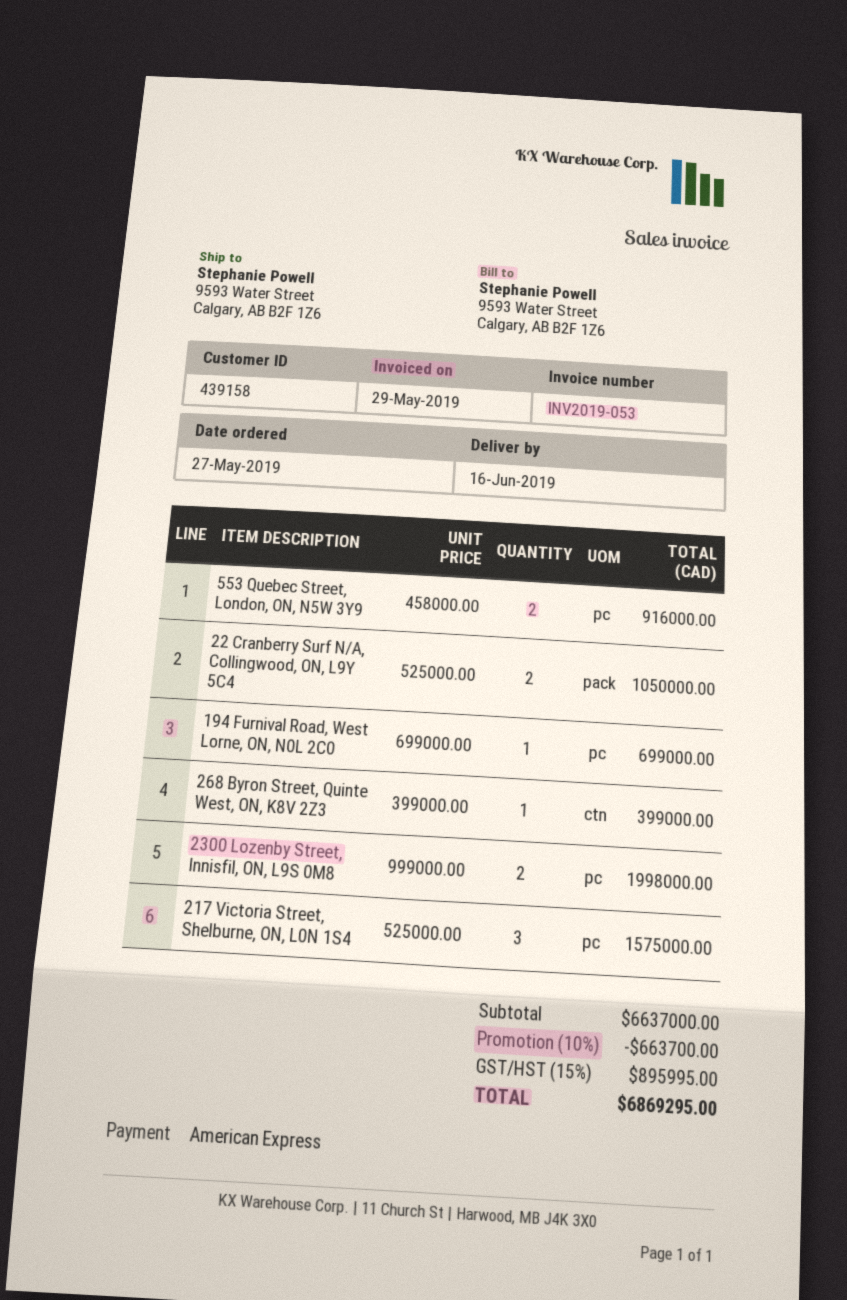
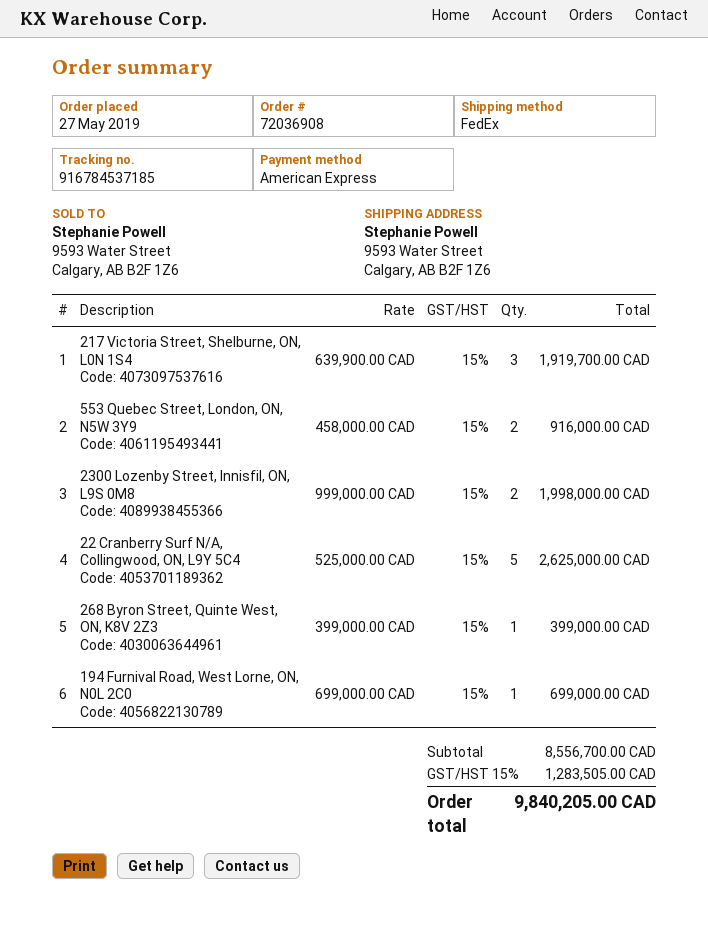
22 Cranberry Surf N/A, Collingwood, ON, L9Y 5C4: 2 x 525000.00 = 1050000.00 -> 5 x 525000.00 = 2625000.00
217 Victoria Street, Shelburne, ON, L0N 1S4: 3 x 525000.00 = 1575000.00 -> 3 x 639900.00 = 1919700.00
subtotal: 6637000.00 -> 8556700.00
discount: 10% = 663700.00 -> none
tax: 15% = 895995.00 -> 15% = 1283505.00
total: 6869295.00 -> 9840205.00

